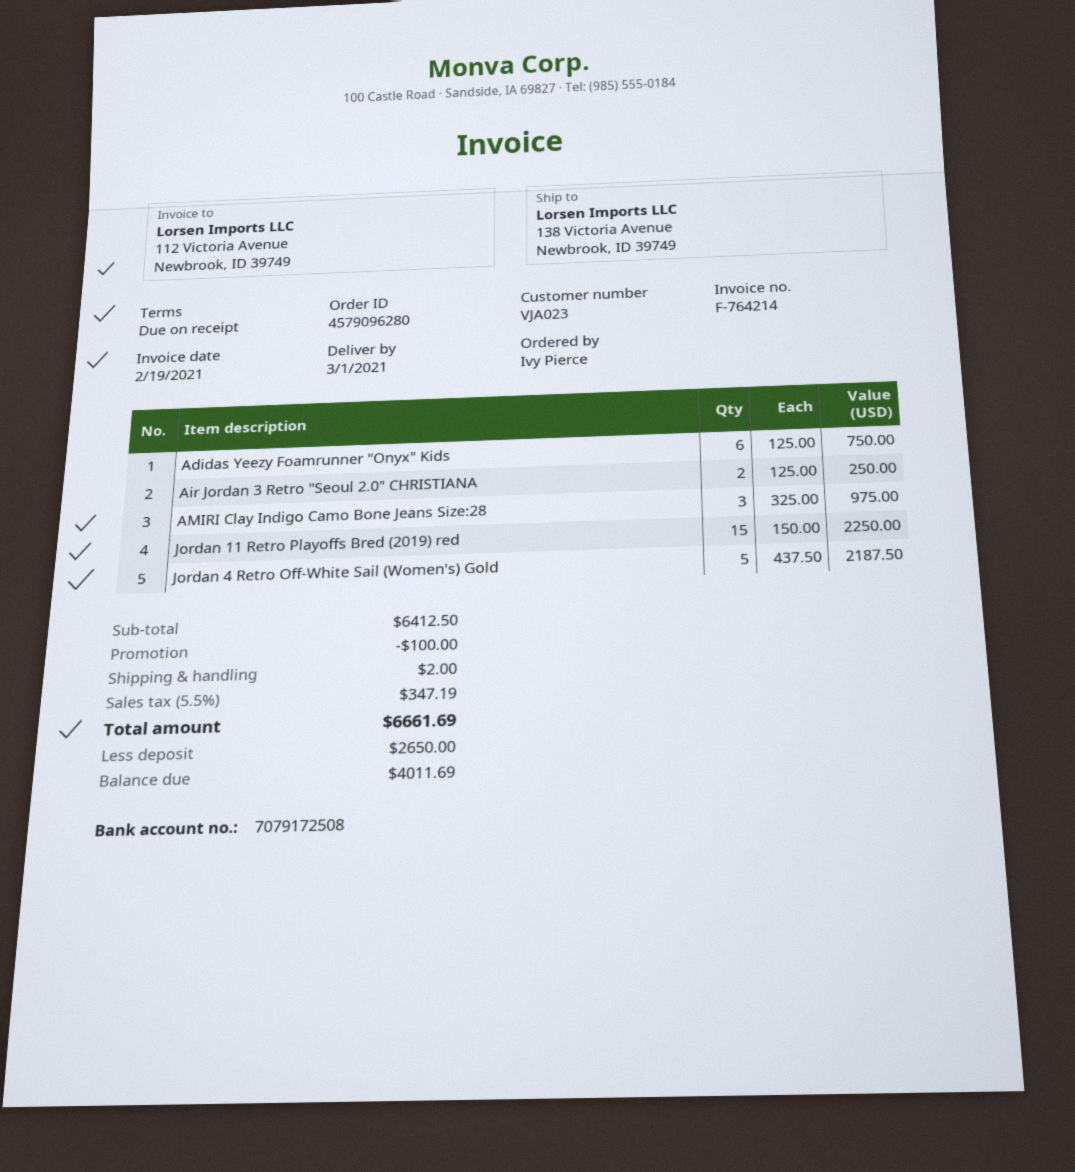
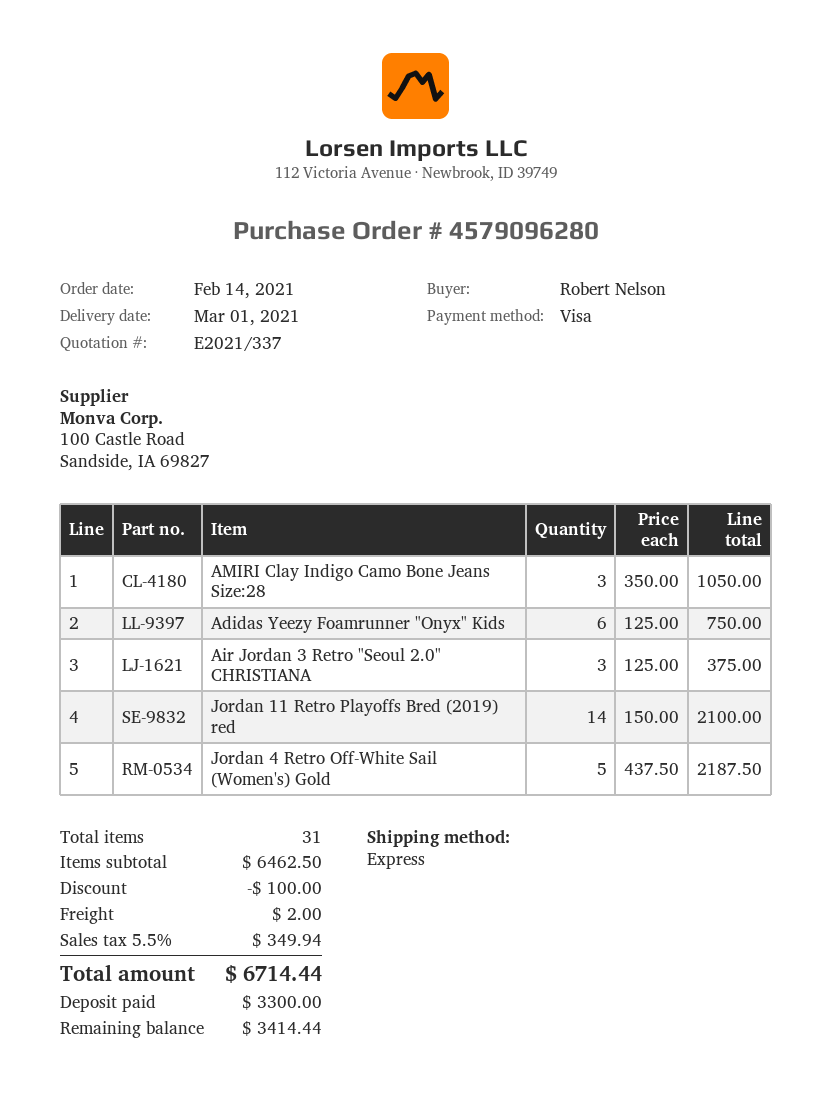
ordered by: Ivy Pierce -> Robert Nelson
Air Jordan 3 Retro "Seoul 2.0" CHRISTIANA: 2 x 125.00 = 250.00 -> 3 x 125.00 = 375.00
AMIRI Clay Indigo Camo Bone Jeans Size:28: 3 x 325.00 = 975.00 -> 3 x 350.00 = 1050.00
Jordan 11 Retro Playoffs Bred (2019) red: 15 x 150.00 = 2250.00 -> 14 x 150.00 = 2100.00
subtotal: 6412.50 -> 6462.50
tax: 5.5% = 347.19 -> 5.5% = 349.94
total: 6661.69 -> 6714.44
deposit: 2650.00 -> 3300.00
balance: 4011.69 -> 3414.44

